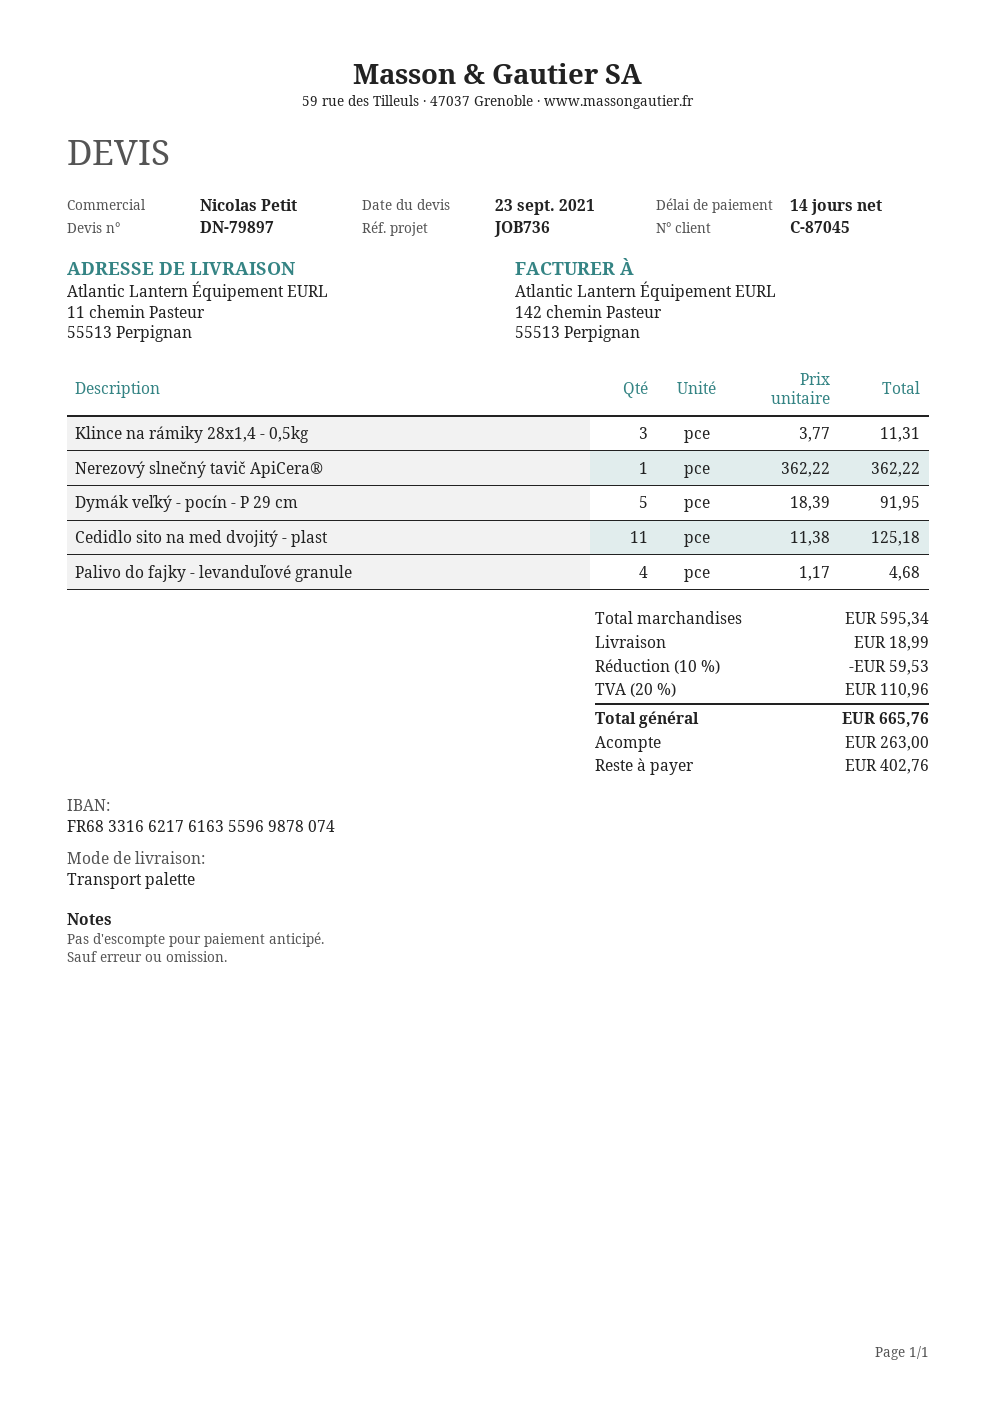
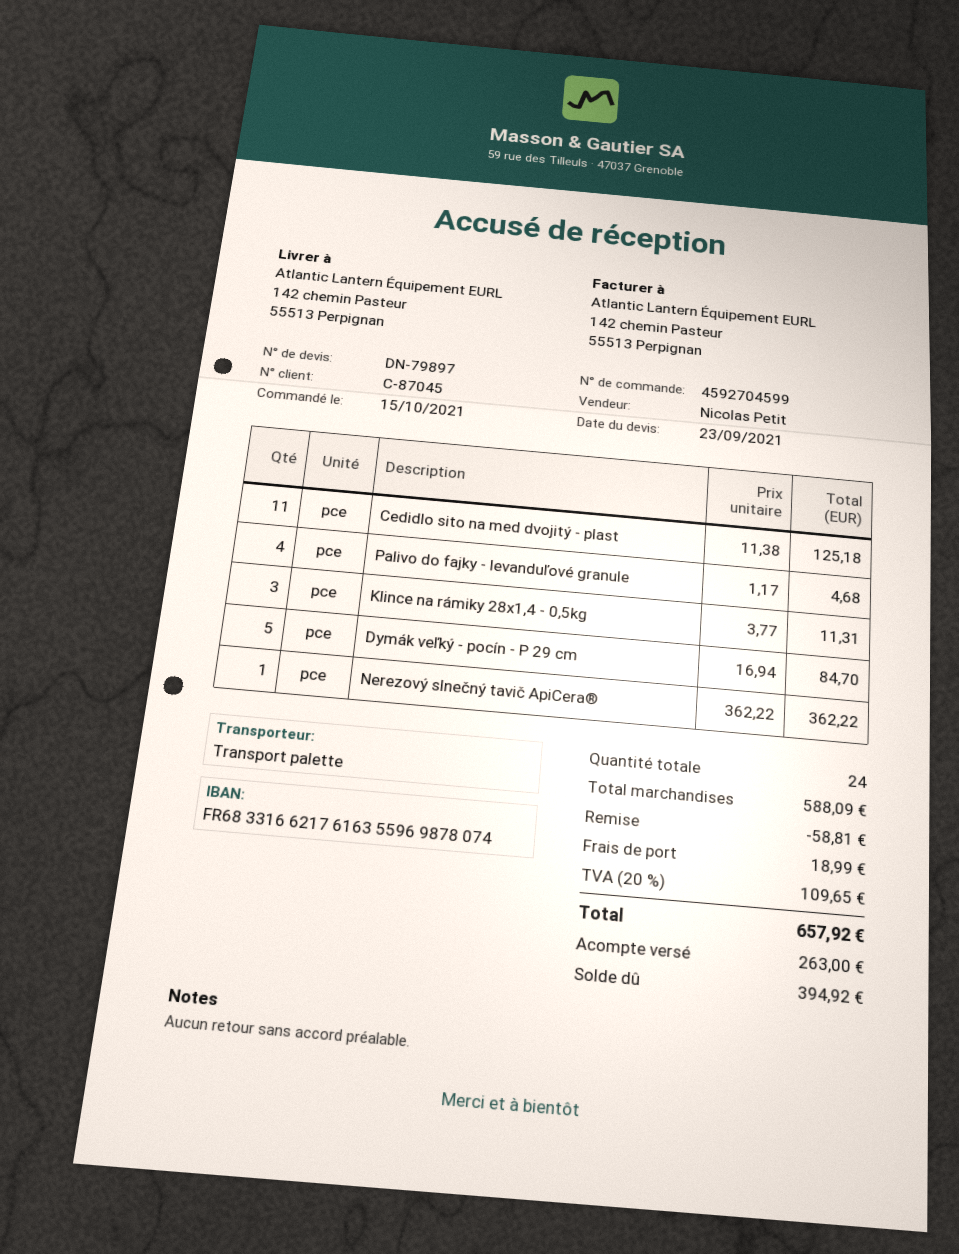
ship to: 11 chemin Pasteur, 55513 Perpignan -> 142 chemin Pasteur, 55513 Perpignan
Dymák veľký - pocín - P 29 cm: 5 x 18.39 = 91.95 -> 5 x 16.94 = 84.70
subtotal: 595.34 -> 588.09
discount: 59.53 -> 58.81
tax: 20% = 110.96 -> 20% = 109.65
total: 665.76 -> 657.92
balance: 402.76 -> 394.92

